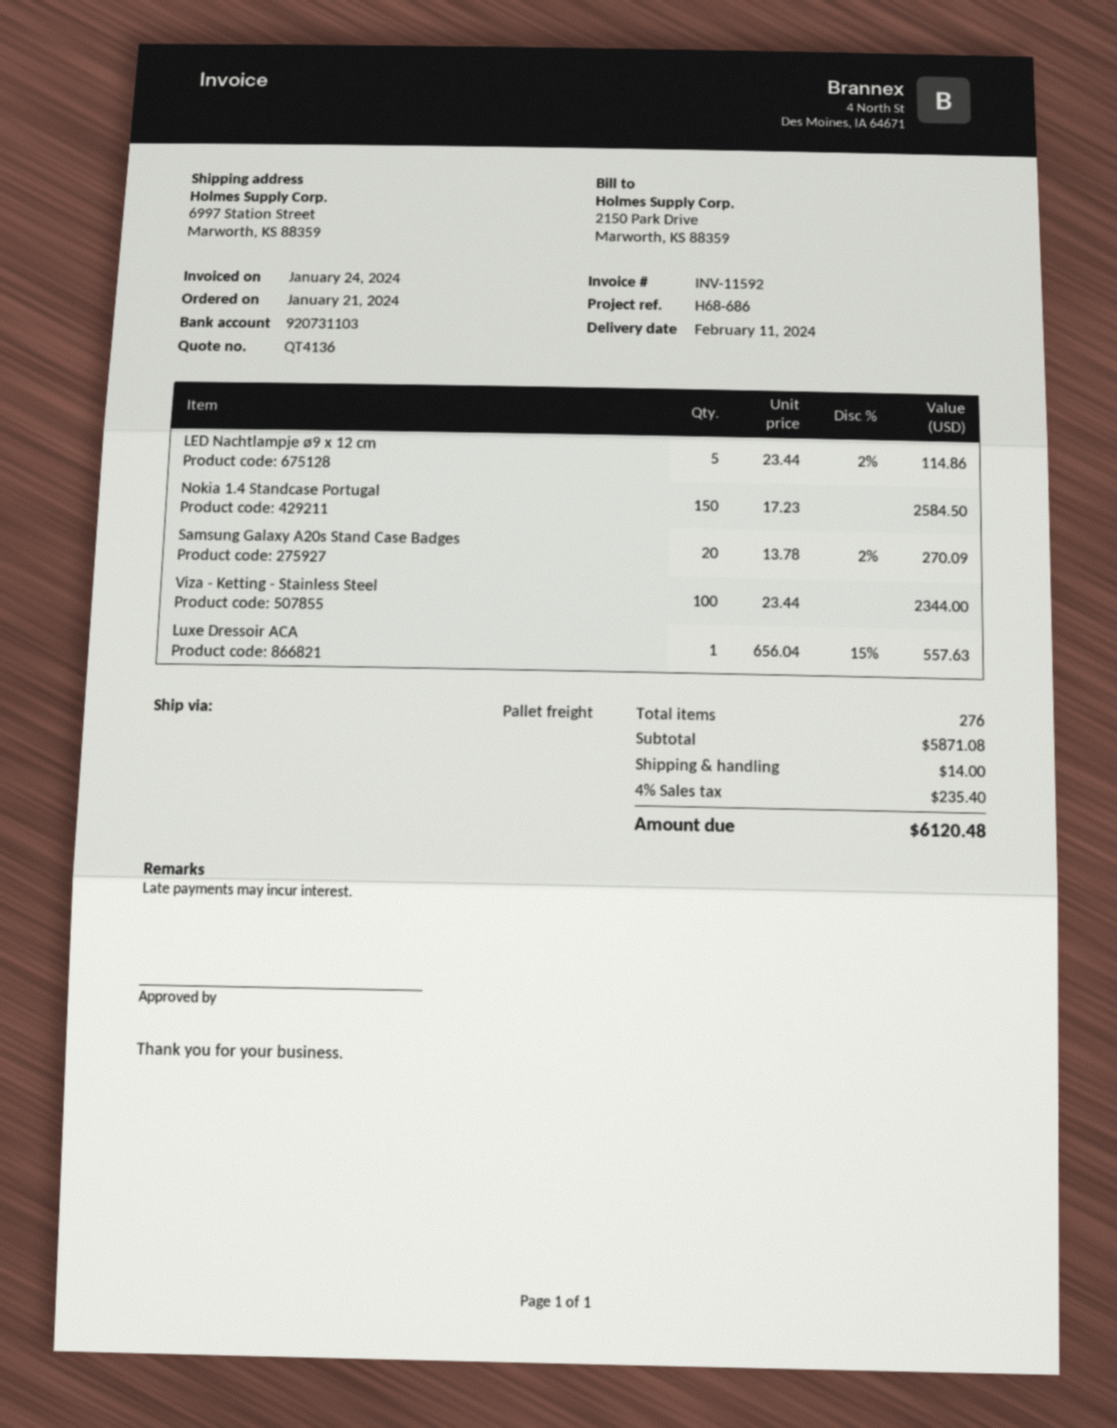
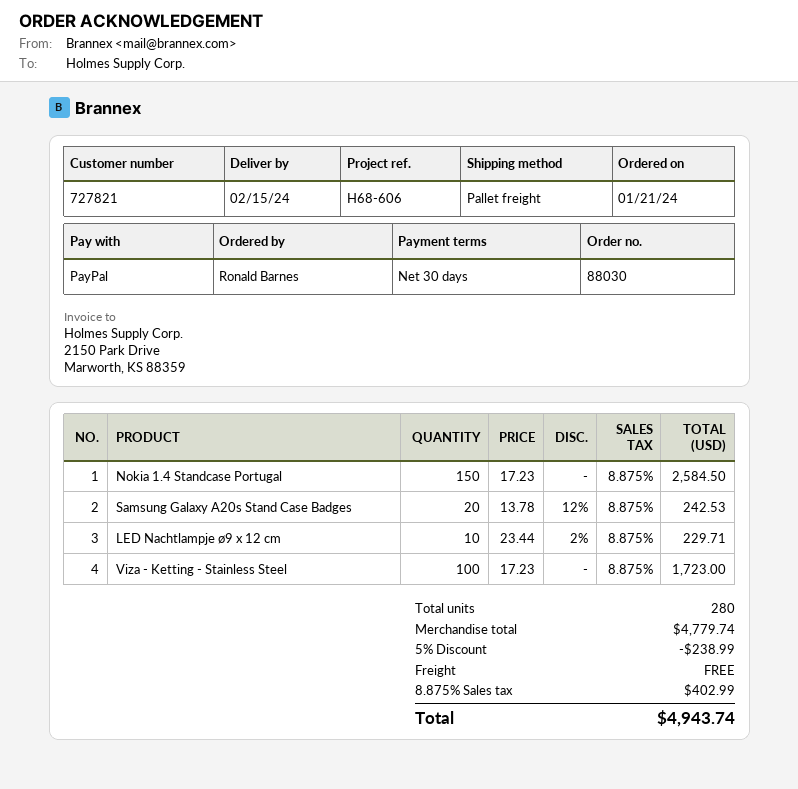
delivery date: 2024-02-11 -> 2024-02-15
reference: H68-686 -> H68-606
LED Nachtlampje ø9 x 12 cm: 5 x 23.44 - 2% = 114.86 -> 10 x 23.44 - 2% = 229.71
Samsung Galaxy A20s Stand Case Badges: 20 x 13.78 - 2% = 270.09 -> 20 x 13.78 - 12% = 242.53
Viza - Ketting - Stainless Steel: 100 x 23.44 = 2344.00 -> 100 x 17.23 = 1723.00
Luxe Dressoir ACA: 1 x 656.04 - 15% = 557.63 -> none
total quantity: 276 -> 280
subtotal: 5871.08 -> 4779.74
discount: none -> 5% = 238.99
shipping: 14.00 -> 0.00
tax: 4% = 235.40 -> 8.875% = 402.99
total: 6120.48 -> 4943.74

